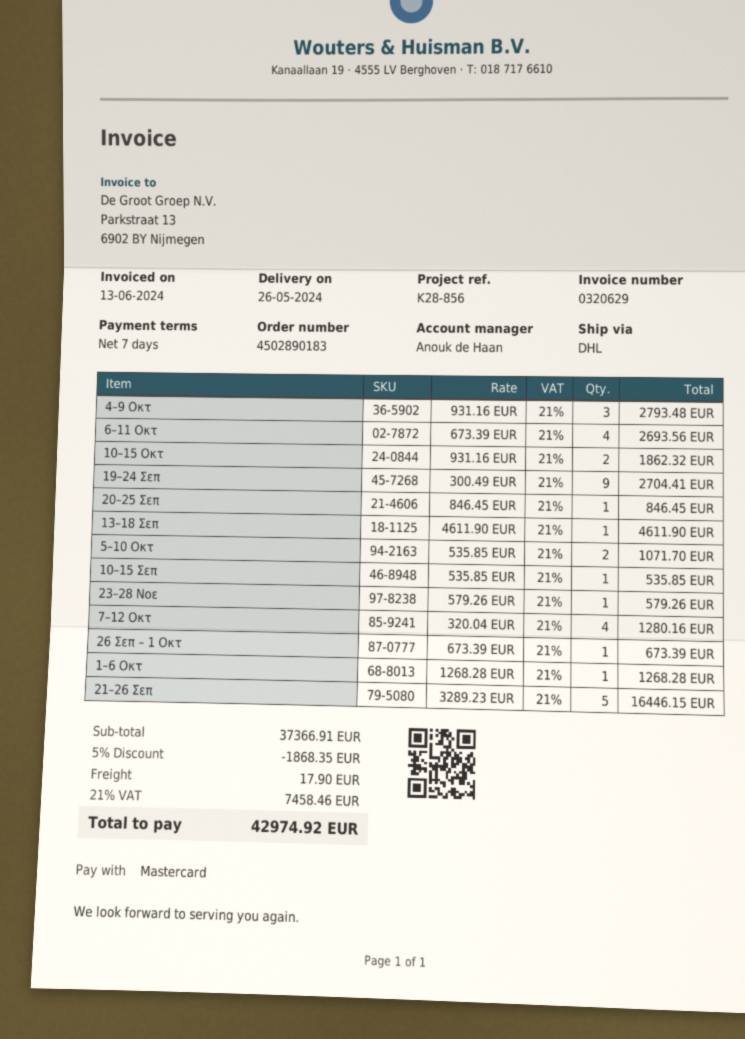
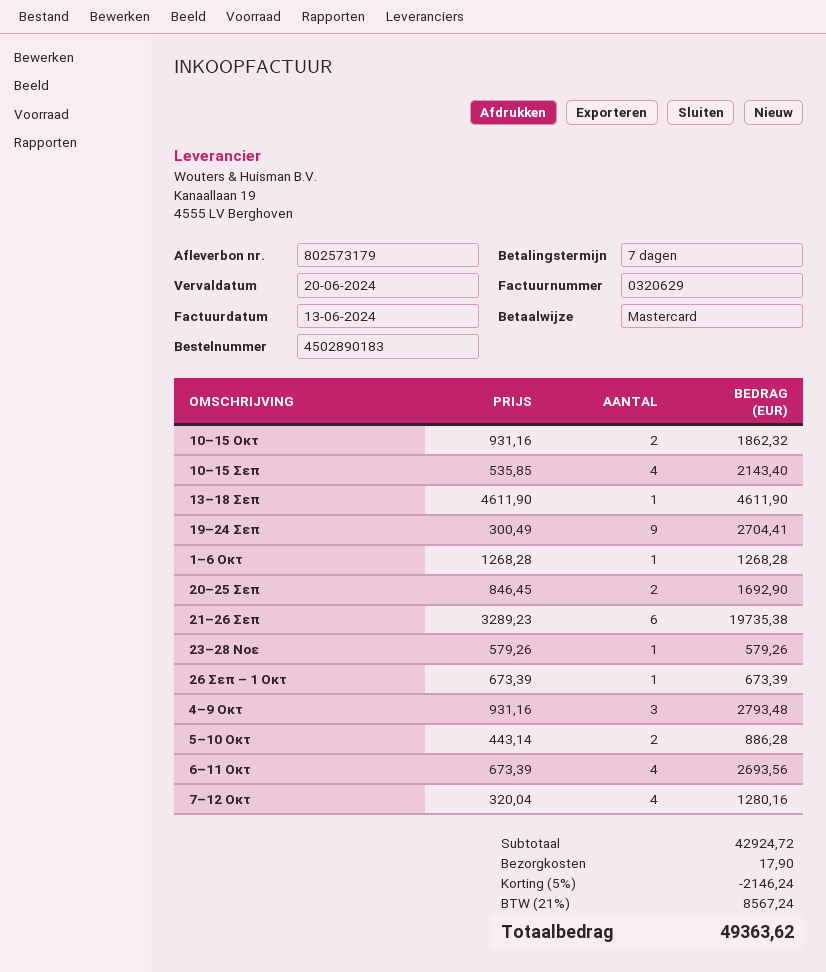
20–25 Σεπ: 1 x 846.45 = 846.45 -> 2 x 846.45 = 1692.90
5–10 Οκτ: 2 x 535.85 = 1071.70 -> 2 x 443.14 = 886.28
10–15 Σεπ: 1 x 535.85 = 535.85 -> 4 x 535.85 = 2143.40
21–26 Σεπ: 5 x 3289.23 = 16446.15 -> 6 x 3289.23 = 19735.38
subtotal: 37366.91 -> 42924.72
discount: 5% = 1868.35 -> 5% = 2146.24
tax: 21% = 7458.46 -> 21% = 8567.24
total: 42974.92 -> 49363.62

